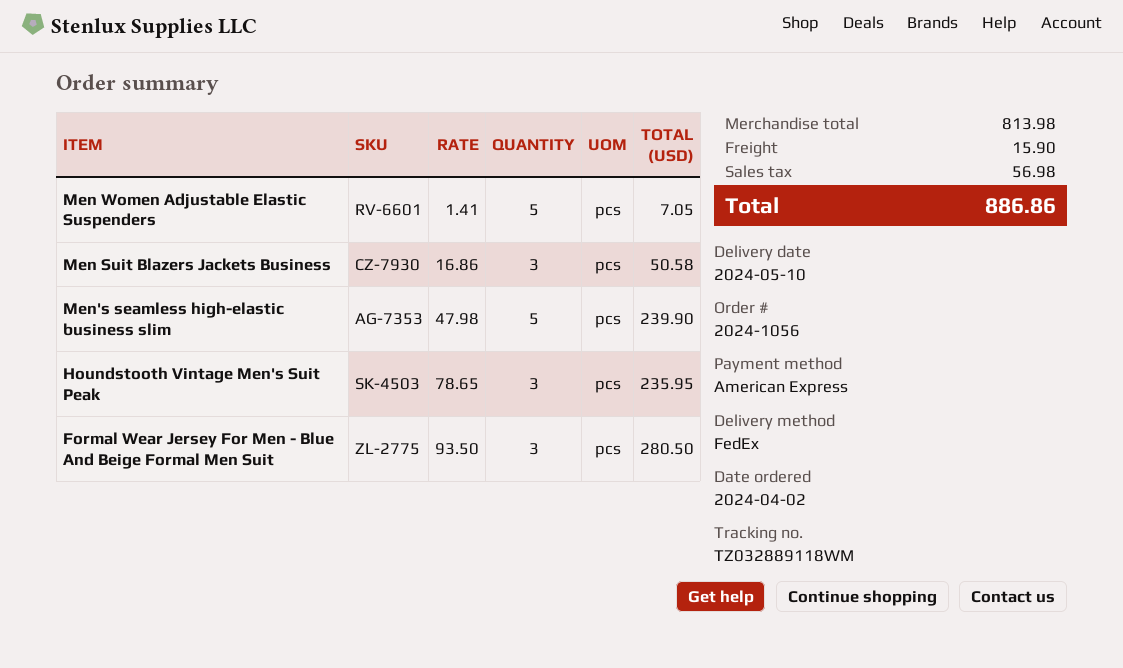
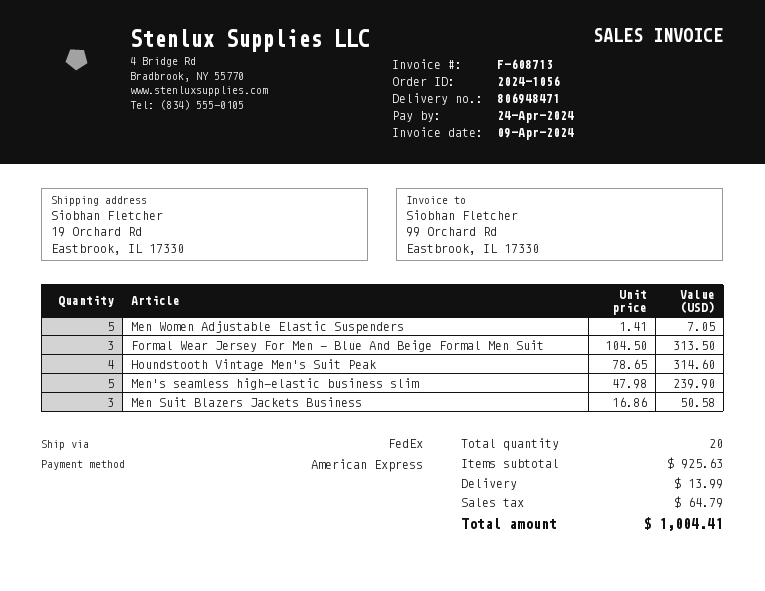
Houndstooth Vintage Men's Suit Peak: 3 x 78.65 = 235.95 -> 4 x 78.65 = 314.60
Formal Wear Jersey For Men - Blue And Beige Formal Men Suit: 3 x 93.50 = 280.50 -> 3 x 104.50 = 313.50
subtotal: 813.98 -> 925.63
shipping: 15.90 -> 13.99
tax: 56.98 -> 64.79
total: 886.86 -> 1004.41

